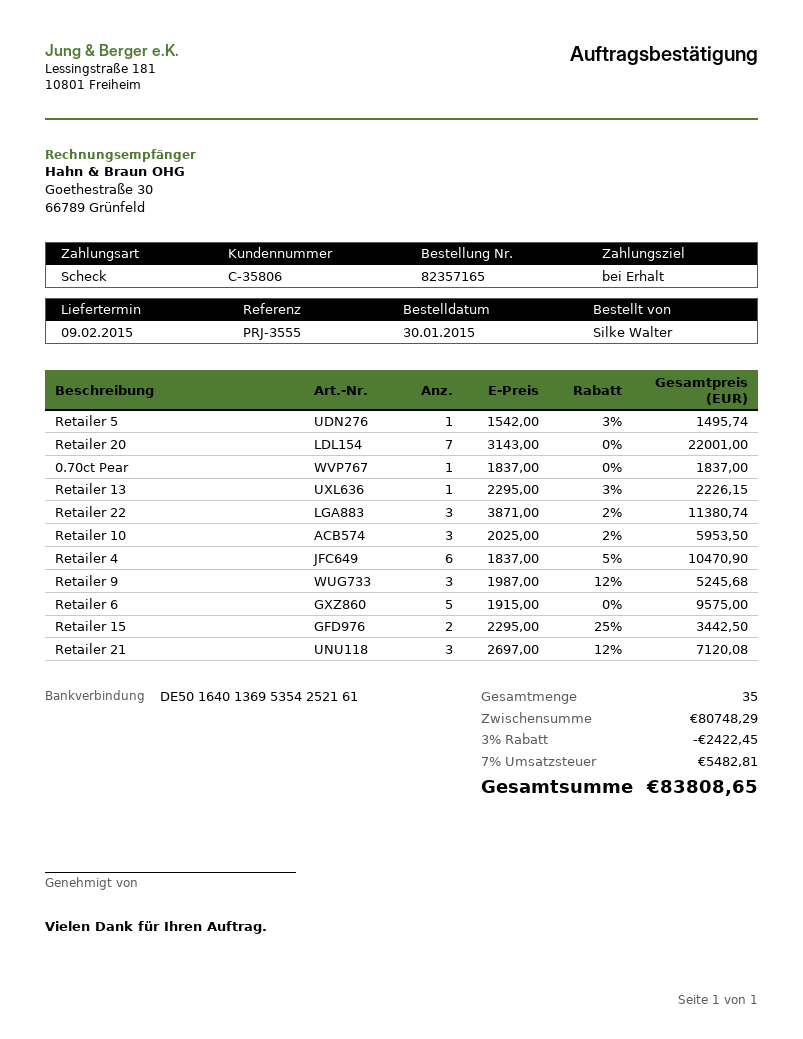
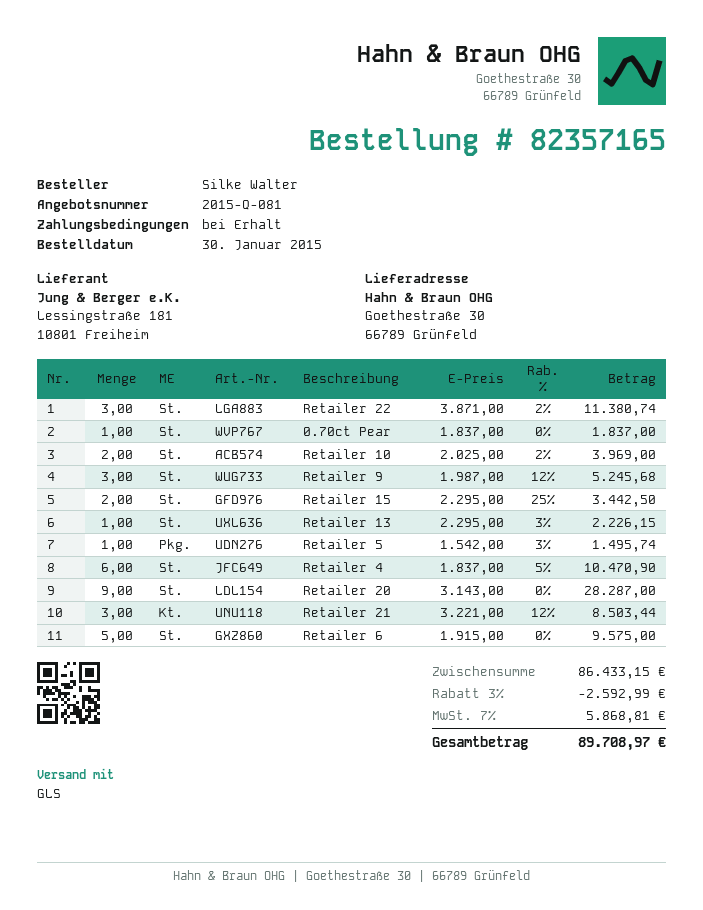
Retailer 20: 7 x 3143.00 = 22001.00 -> 9 x 3143.00 = 28287.00
Retailer 10: 3 x 2025.00 - 2% = 5953.50 -> 2 x 2025.00 - 2% = 3969.00
Retailer 21: 3 x 2697.00 - 12% = 7120.08 -> 3 x 3221.00 - 12% = 8503.44
subtotal: 80748.29 -> 86433.15
discount: 3% = 2422.45 -> 3% = 2592.99
tax: 7% = 5482.81 -> 7% = 5868.81
total: 83808.65 -> 89708.97

